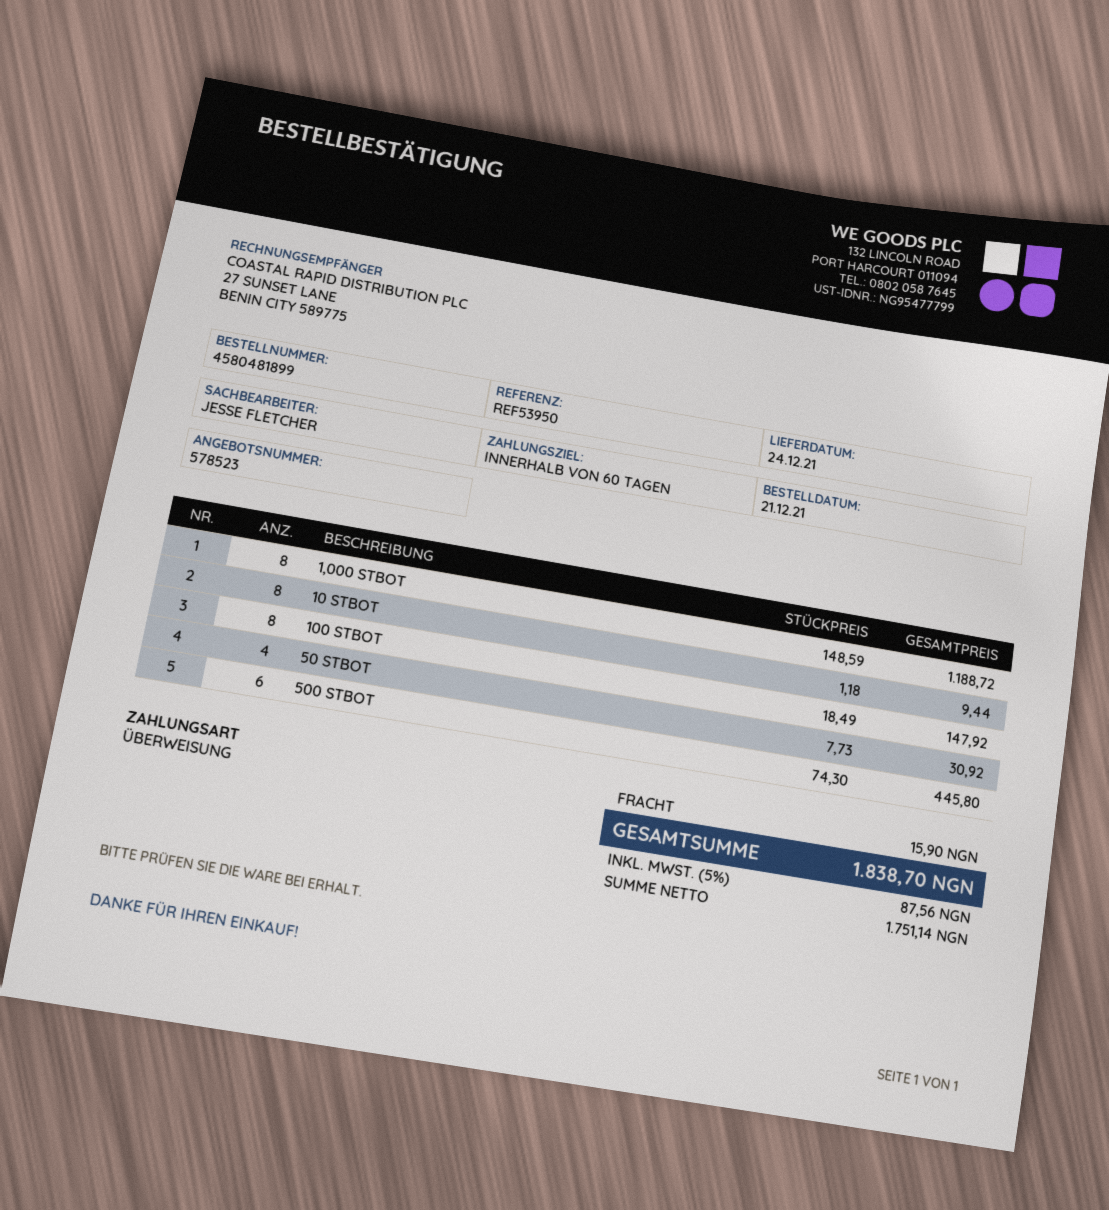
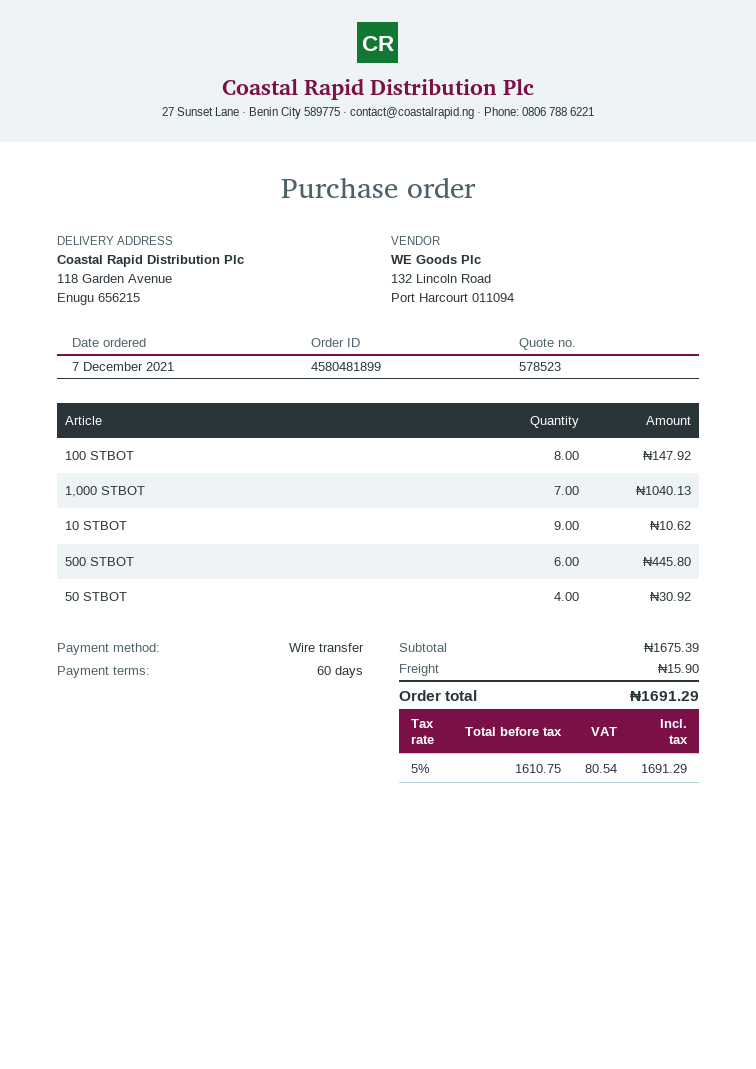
order date: 2021-12-21 -> 2021-12-07
1,000 STBOT: 8 for 1188.72 -> 7 for 1040.13
10 STBOT: 8 for 9.44 -> 9 for 10.62
net: 1751.14 -> 1610.75
tax: 5% = 87.56 -> 5% = 80.54
total: 1838.70 -> 1691.29

